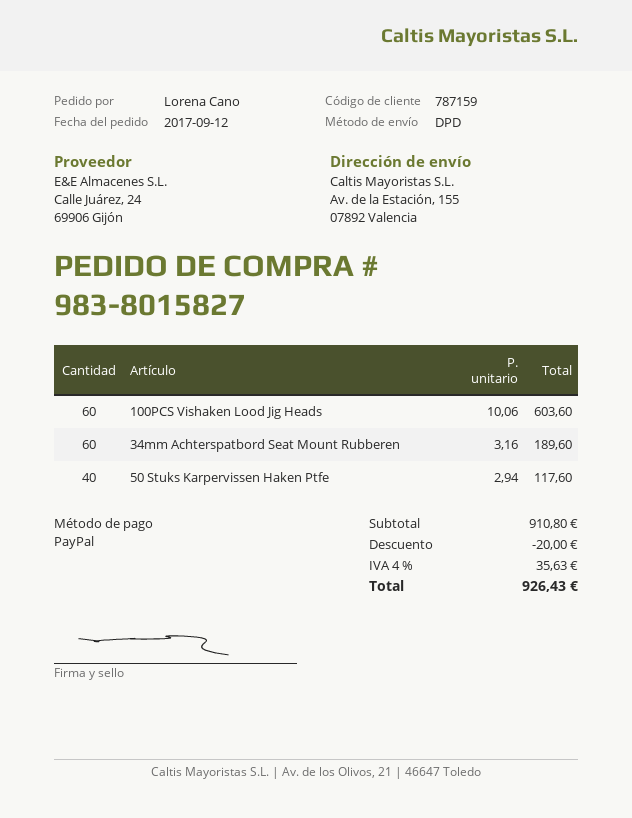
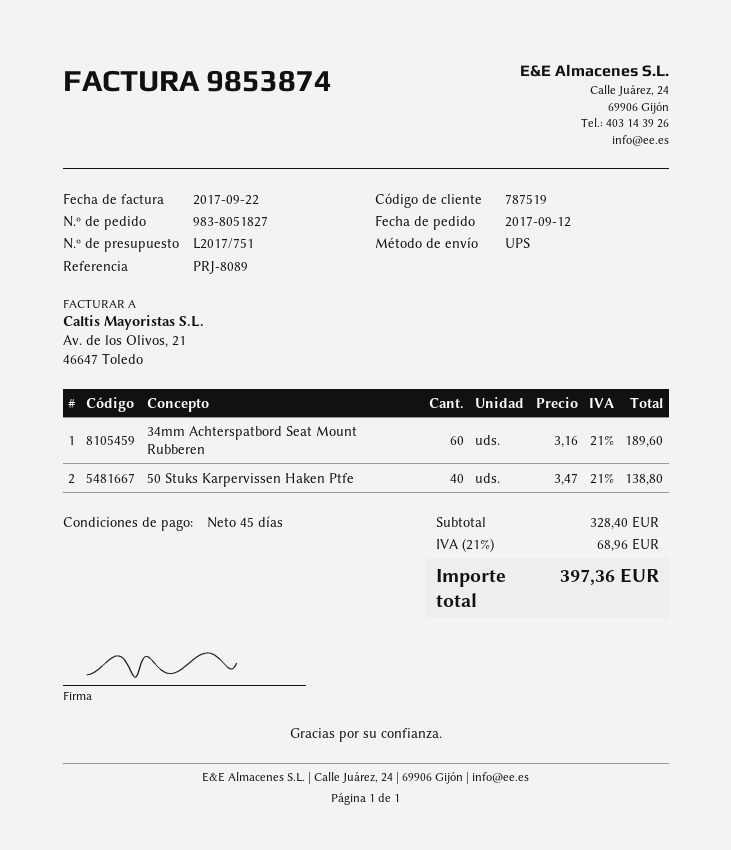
order number: 983-8015827 -> 983-8051827
customer number: 787159 -> 787519
shipping method: DPD -> UPS
100PCS Vishaken Lood Jig Heads: 60 x 10.06 = 603.60 -> none
50 Stuks Karpervissen Haken Ptfe: 40 x 2.94 = 117.60 -> 40 x 3.47 = 138.80
subtotal: 910.80 -> 328.40
discount: 20.00 -> none
tax: 4% = 35.63 -> 21% = 68.96
total: 926.43 -> 397.36

